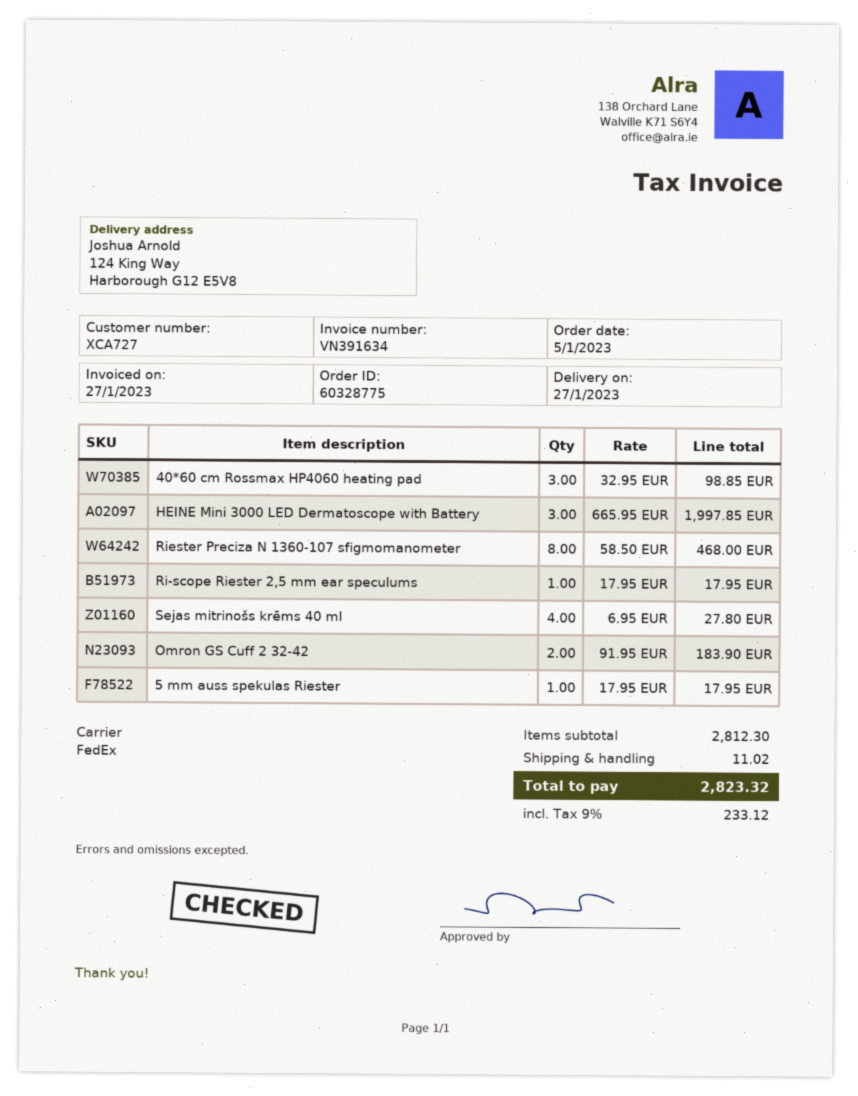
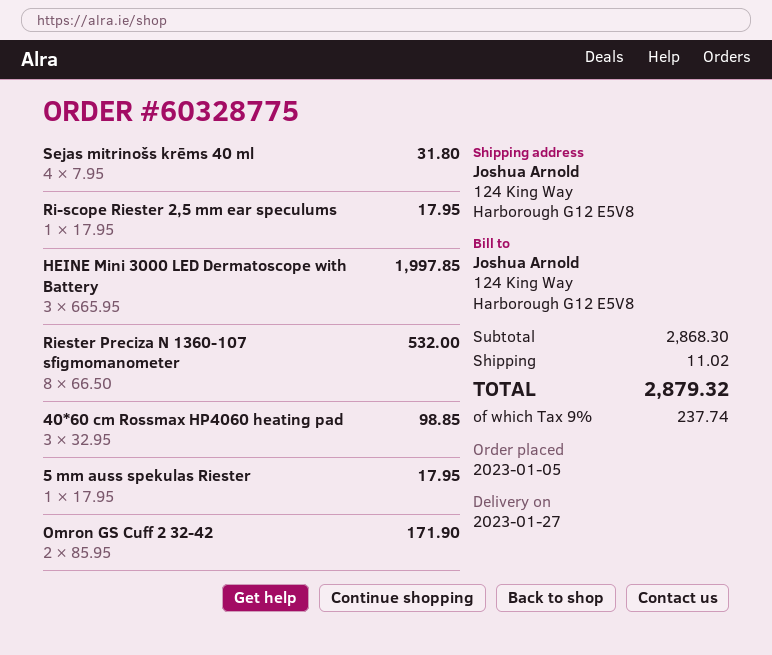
Riester Preciza N 1360-107 sfigmomanometer: 8 x 58.50 = 468.00 -> 8 x 66.50 = 532.00
Sejas mitrinošs krēms 40 ml: 4 x 6.95 = 27.80 -> 4 x 7.95 = 31.80
Omron GS Cuff 2 32-42: 2 x 91.95 = 183.90 -> 2 x 85.95 = 171.90
subtotal: 2812.30 -> 2868.30
tax: 9% = 233.12 -> 9% = 237.74
total: 2823.32 -> 2879.32

